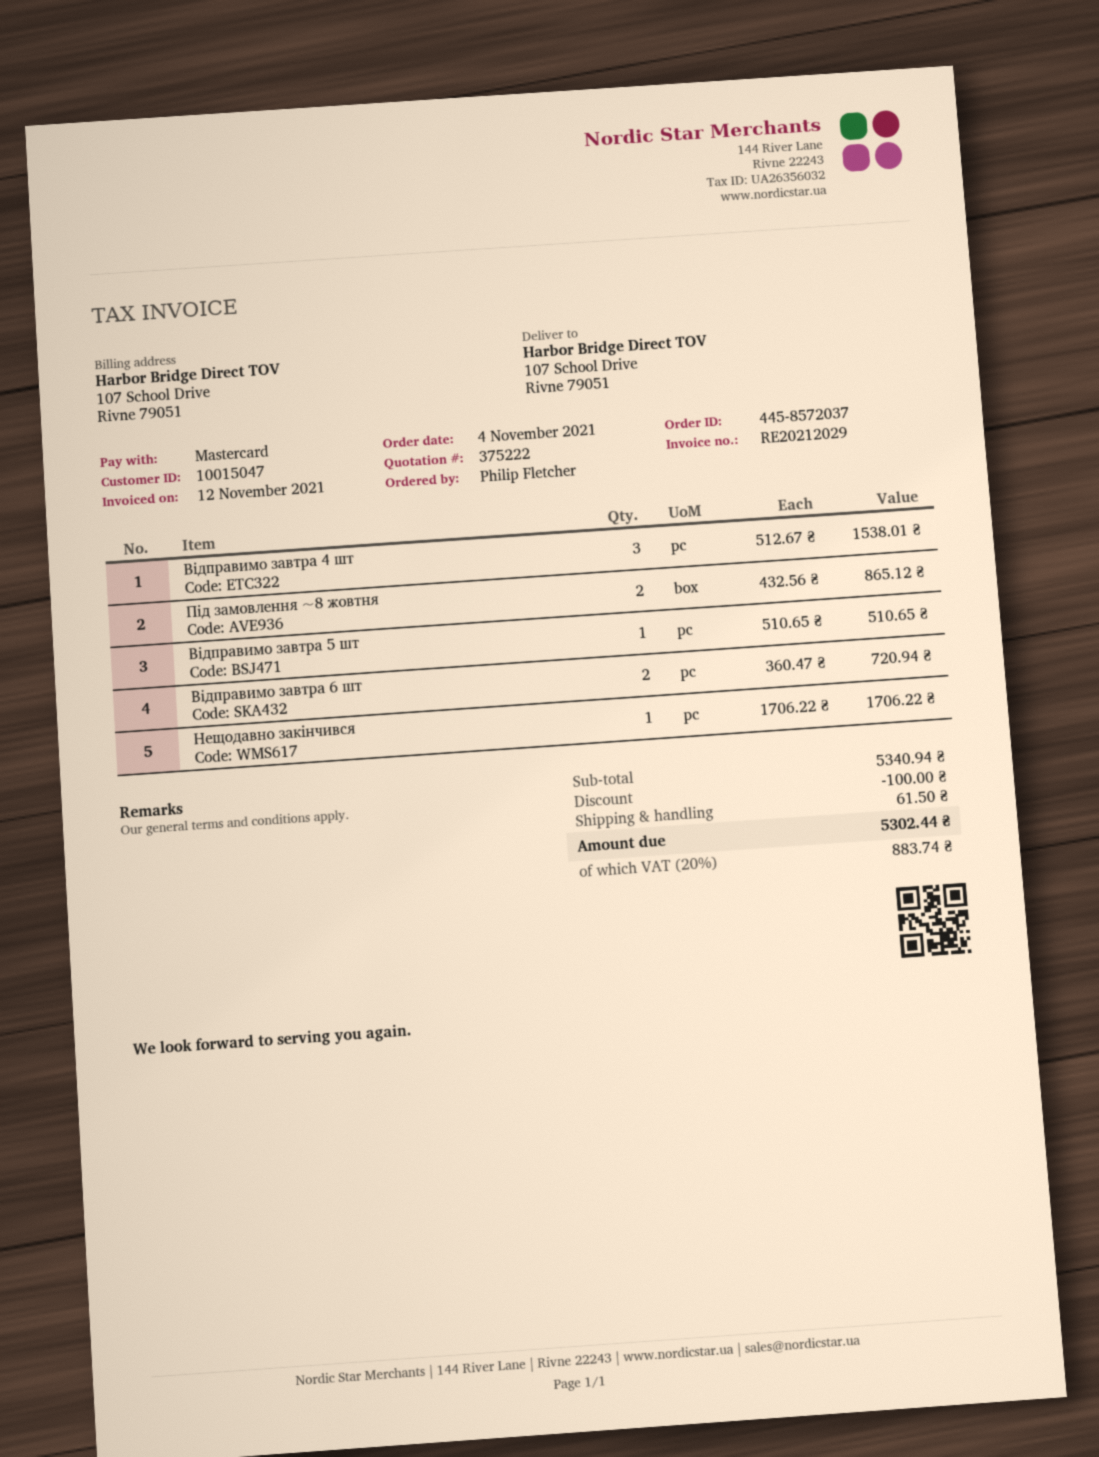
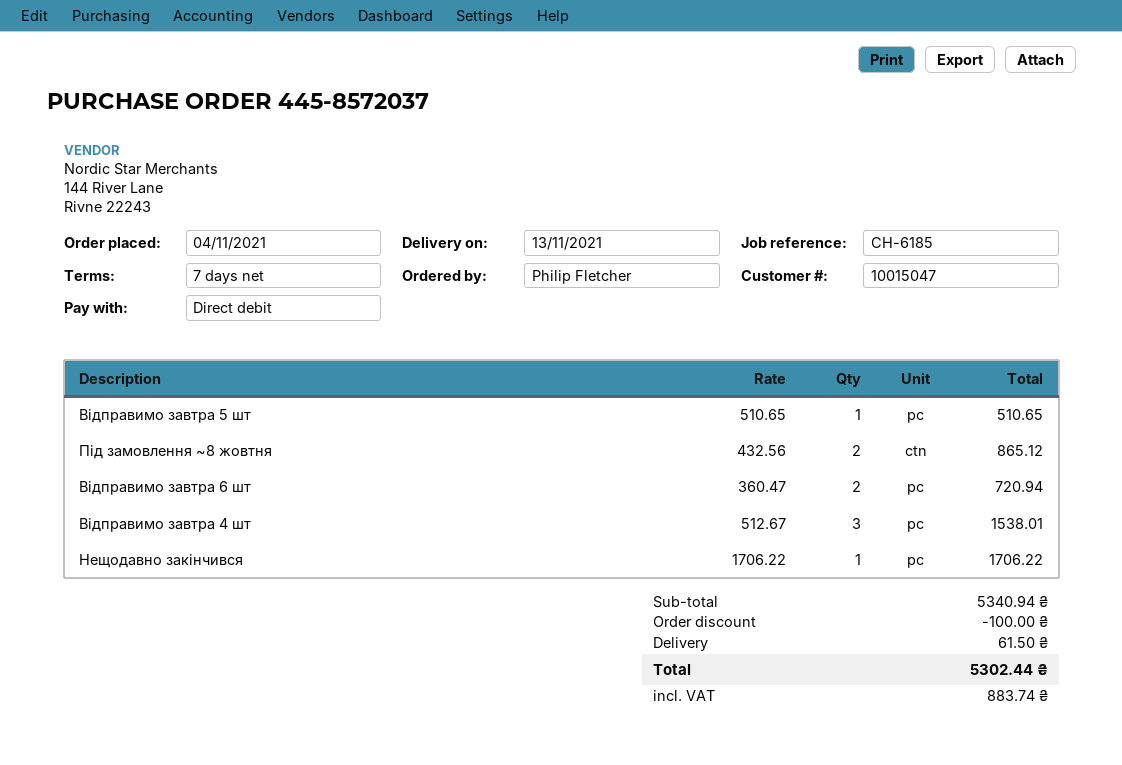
payment method: Mastercard -> direct debit

